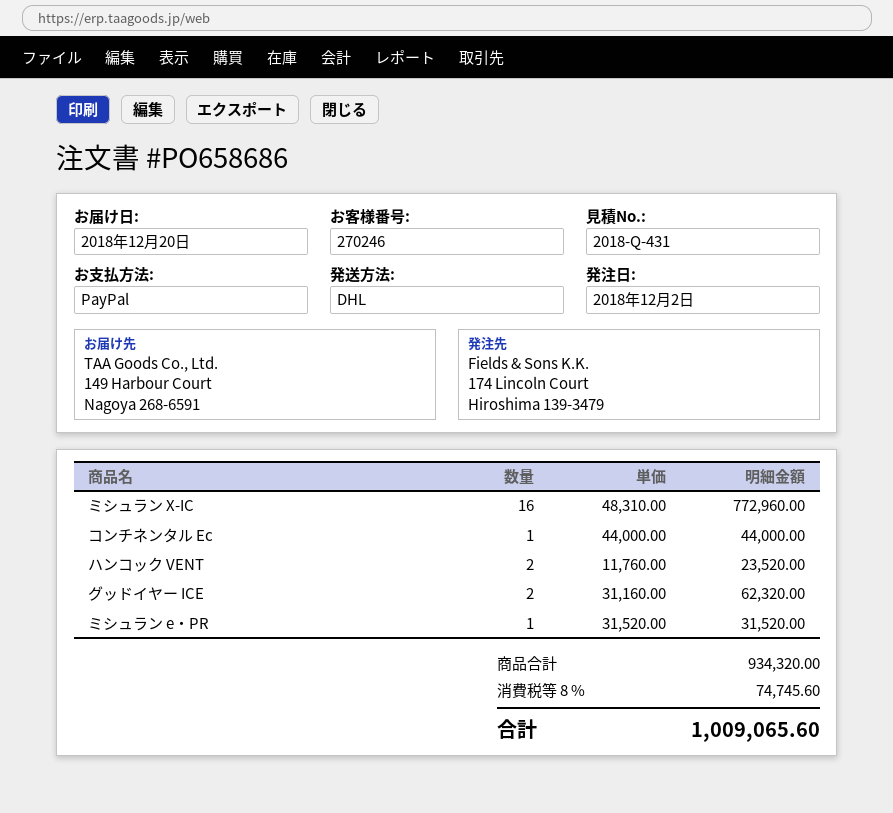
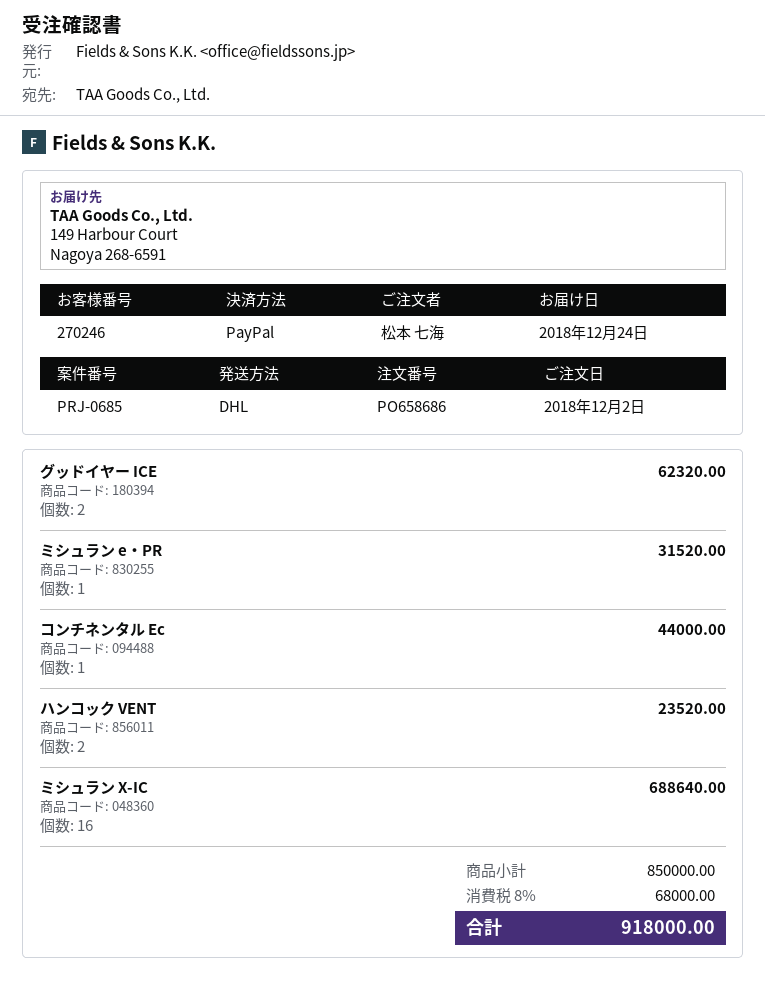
delivery date: 2018-12-20 -> 2018-12-24
ミシュラン X-IC: 16 for 772960.00 -> 16 for 688640.00
subtotal: 934320.00 -> 850000.00
tax: 8% = 74745.60 -> 8% = 68000.00
total: 1009065.60 -> 918000.00

